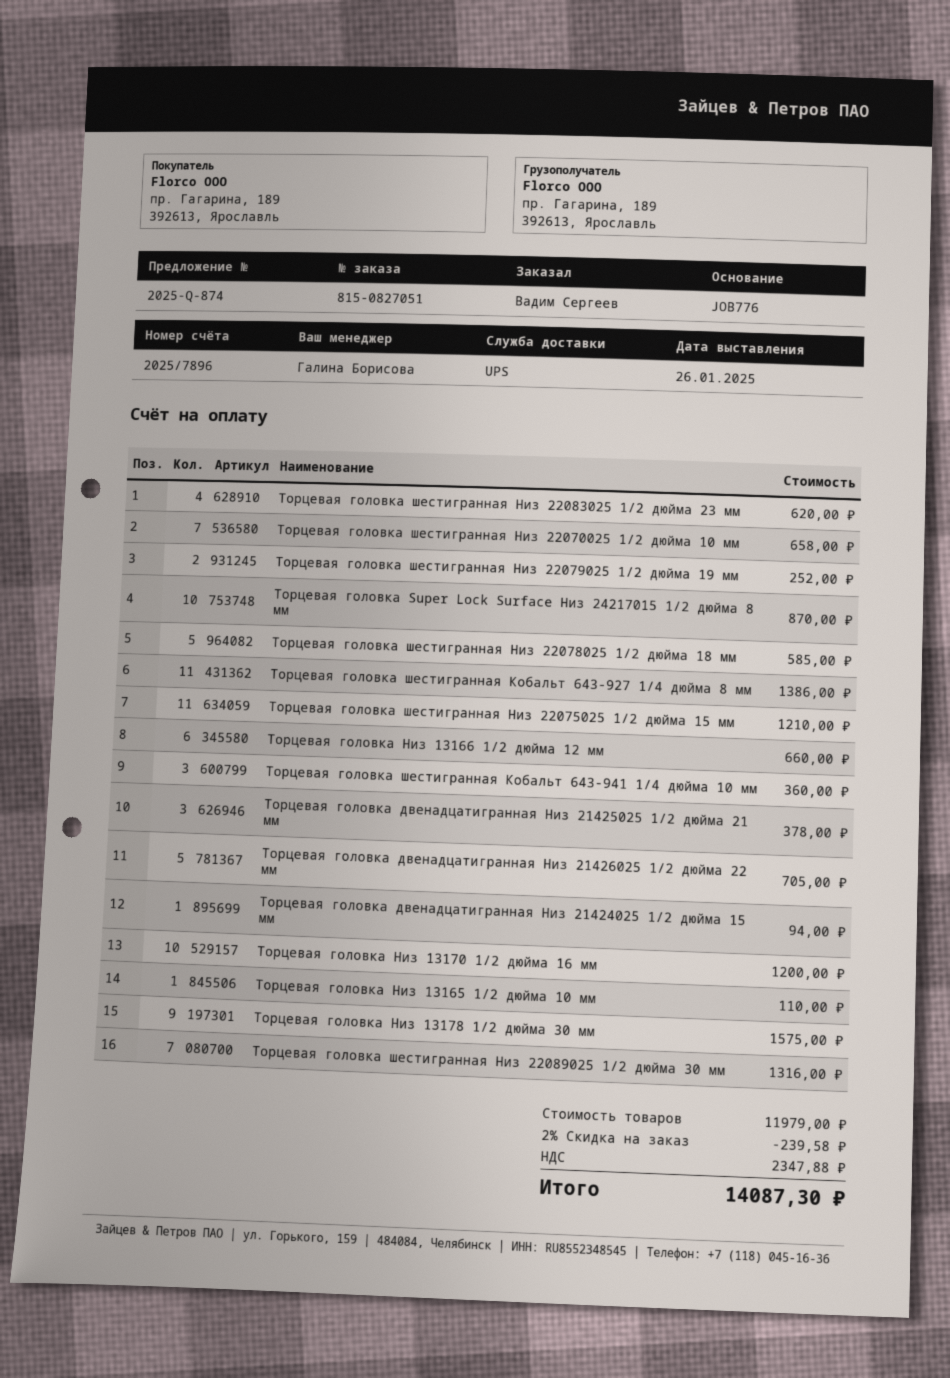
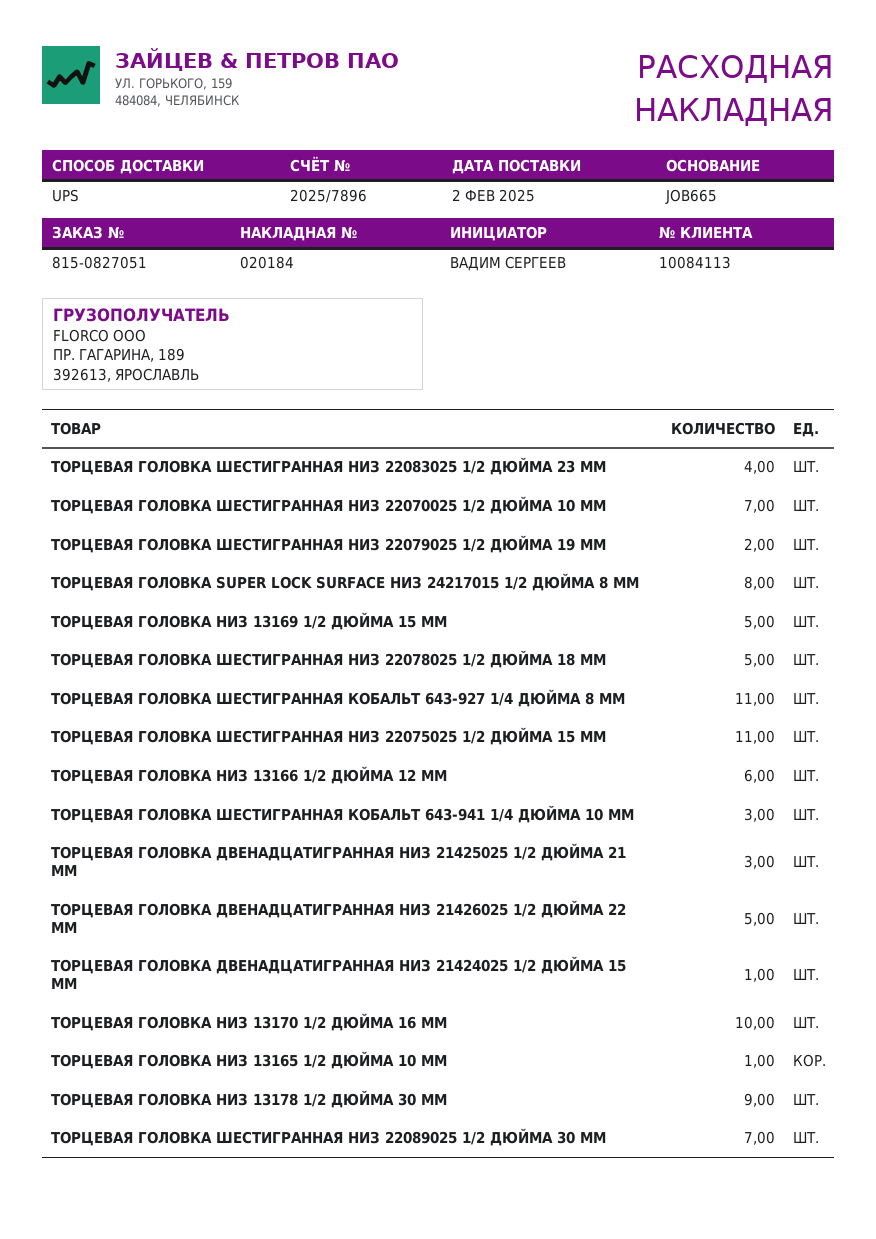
reference: JOB776 -> JOB665
Торцевая головка Super Lock Surface Низ 24217015 1/2 дюйма 8 мм: 10 -> 8
ТОРЦЕВАЯ ГОЛОВКА НИЗ 13169 1/2 ДЮЙМА 15 ММ: none -> 5

